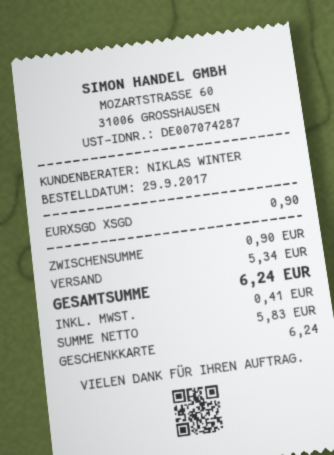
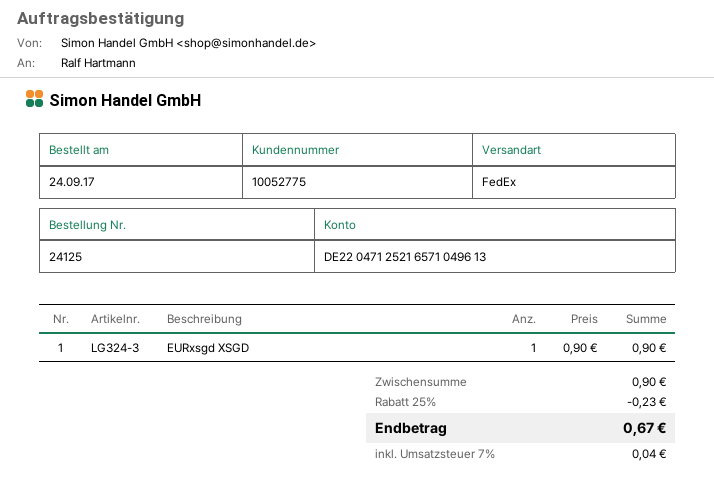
order date: 2017-09-29 -> 2017-09-24
discount: none -> 25% = 0.23
shipping: 5.34 -> none
tax: 0.41 -> 0.04
total: 6.24 -> 0.67

